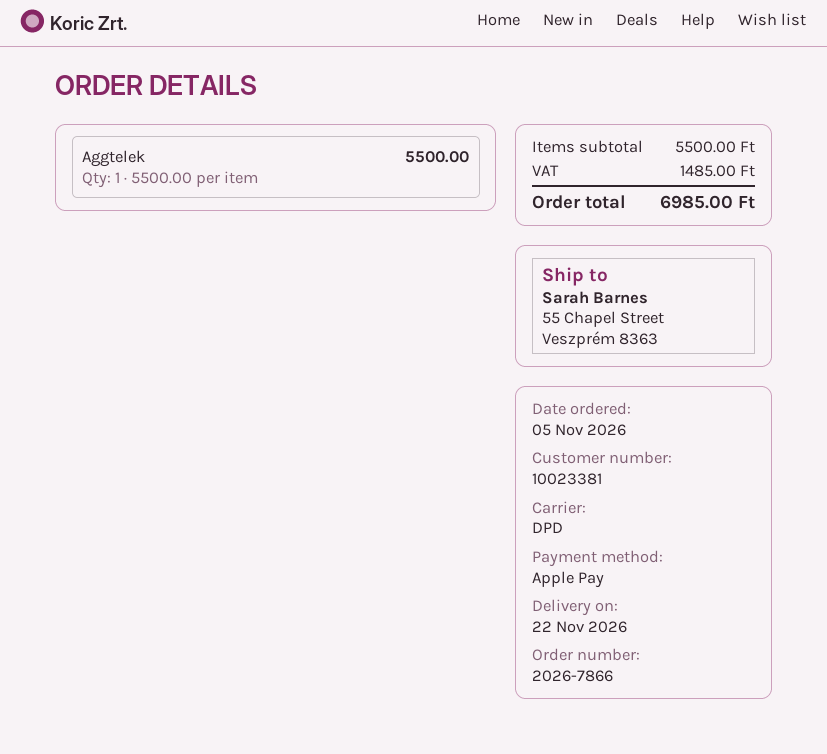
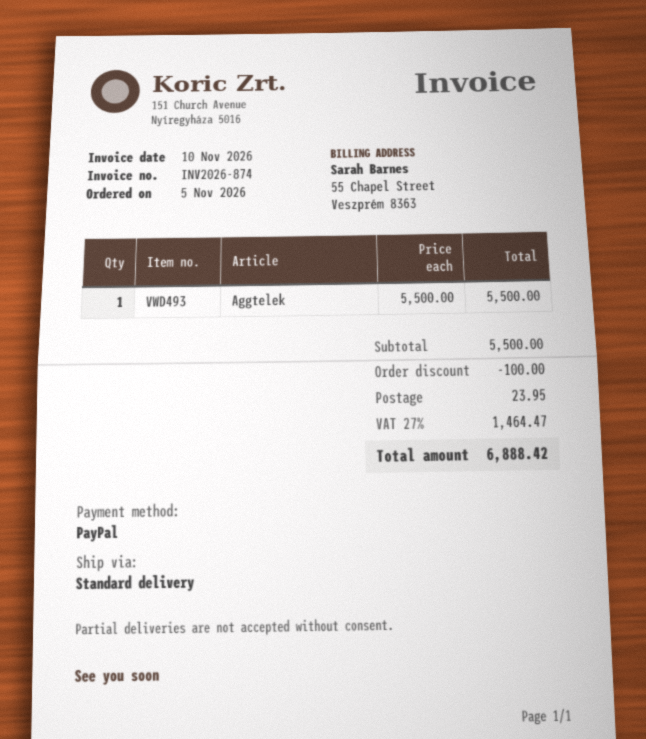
payment method: Apple Pay -> PayPal
shipping method: DPD -> standard
discount: none -> 100.00
shipping: none -> 23.95
tax: 1485.00 -> 1464.47
total: 6985.00 -> 6888.42

